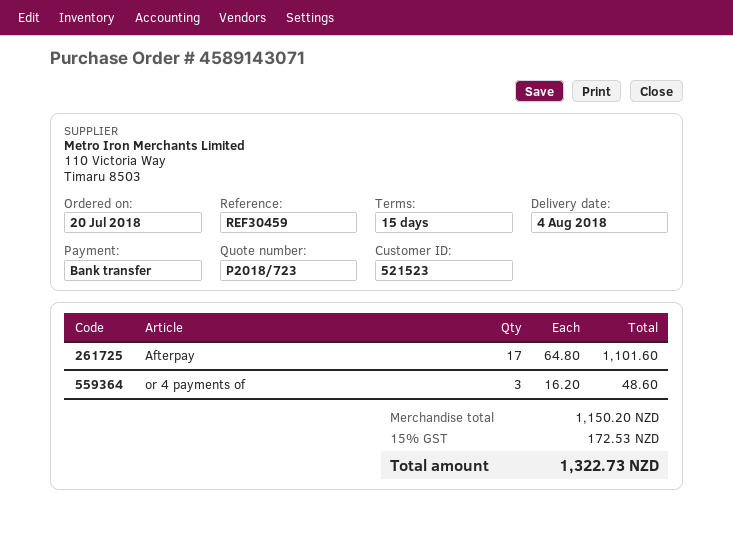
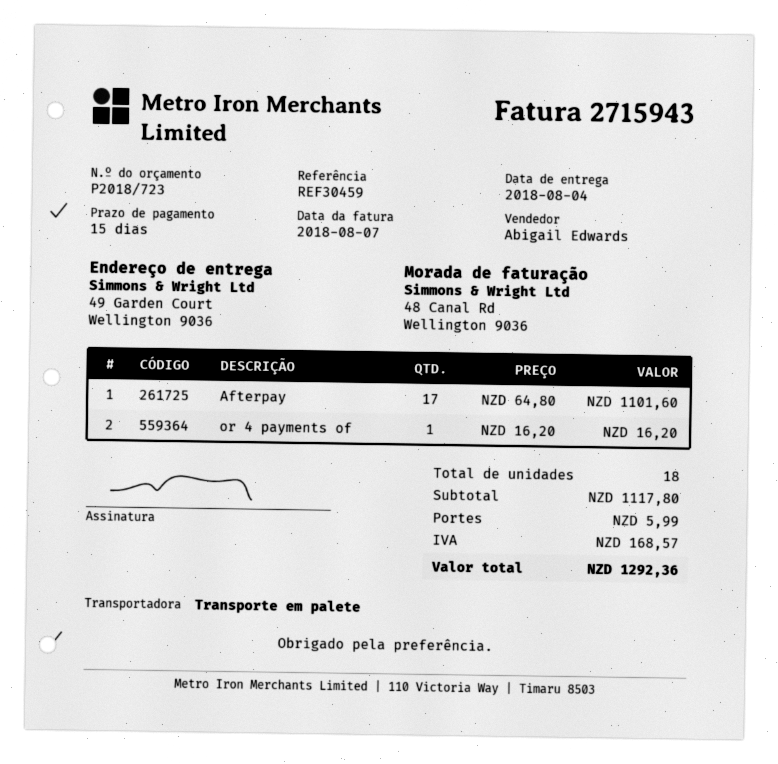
or 4 payments of: 3 x 16.20 = 48.60 -> 1 x 16.20 = 16.20
subtotal: 1150.20 -> 1117.80
shipping: none -> 5.99
tax: 172.53 -> 168.57
total: 1322.73 -> 1292.36

